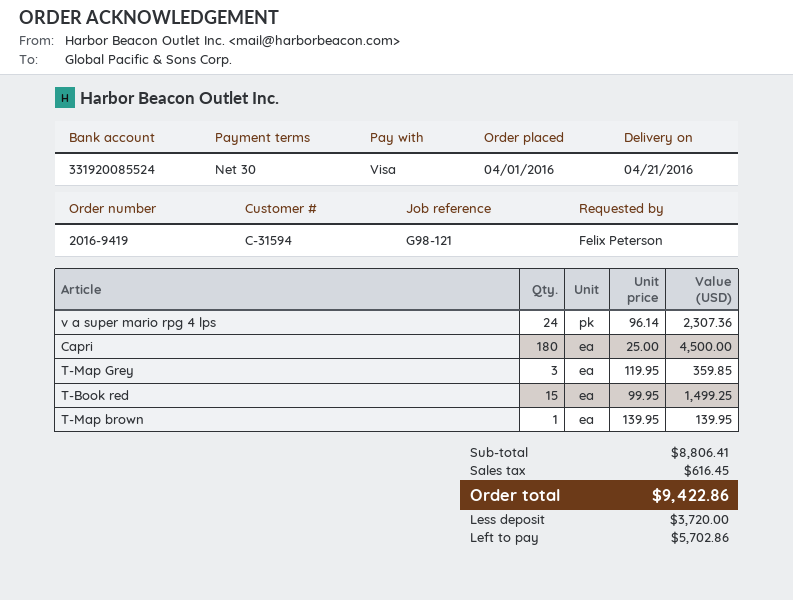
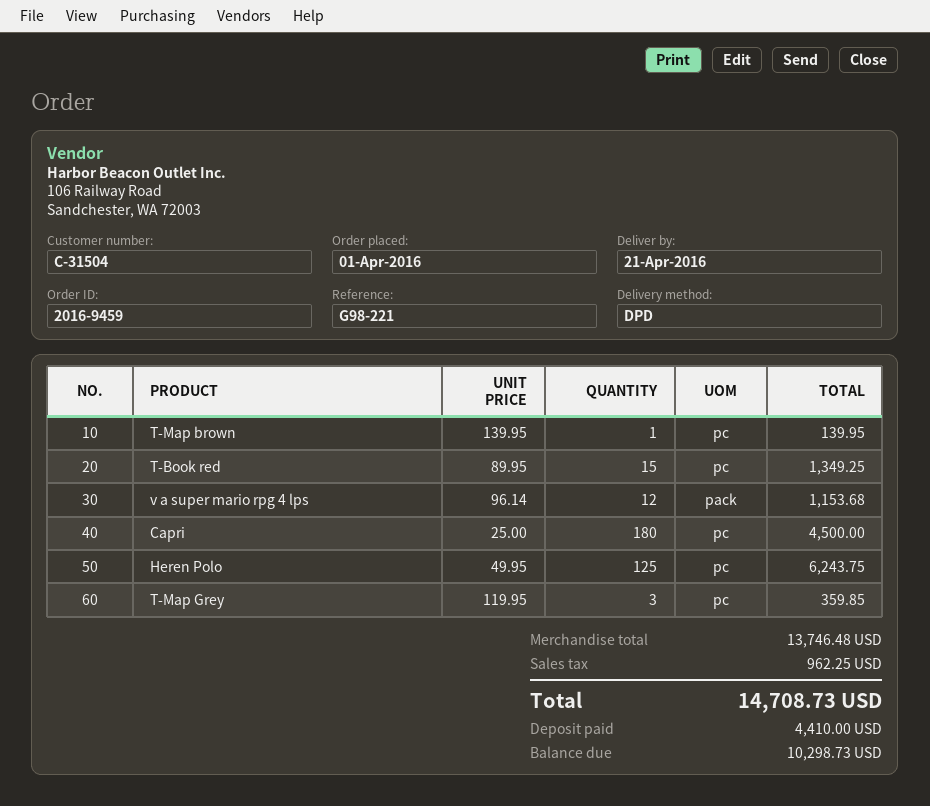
order number: 2016-9419 -> 2016-9459
customer number: C-31594 -> C-31504
reference: G98-121 -> G98-221
v a super mario rpg 4 lps: 24 x 96.14 = 2307.36 -> 12 x 96.14 = 1153.68
T-Book red: 15 x 99.95 = 1499.25 -> 15 x 89.95 = 1349.25
Heren Polo: none -> 125 x 49.95 = 6243.75
subtotal: 8806.41 -> 13746.48
tax: 616.45 -> 962.25
total: 9422.86 -> 14708.73
deposit: 3720.00 -> 4410.00
balance: 5702.86 -> 10298.73

